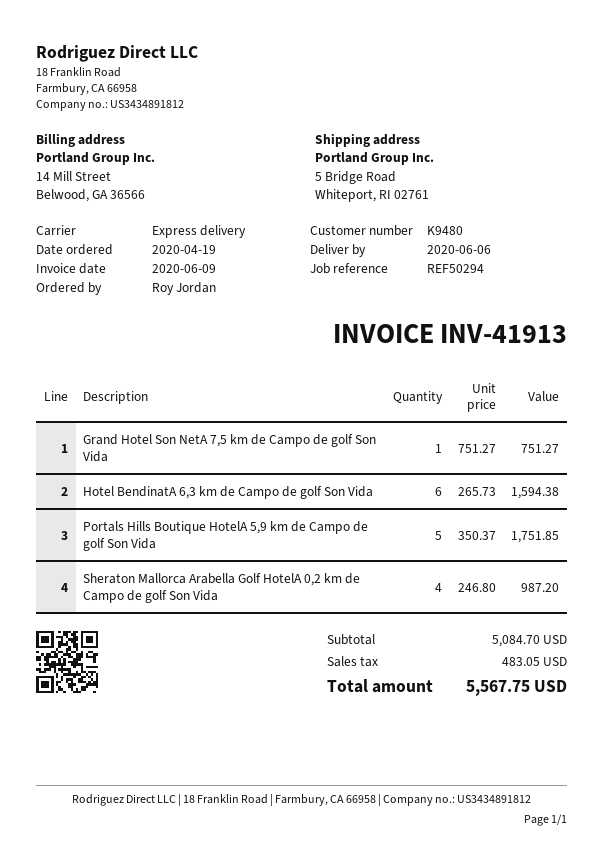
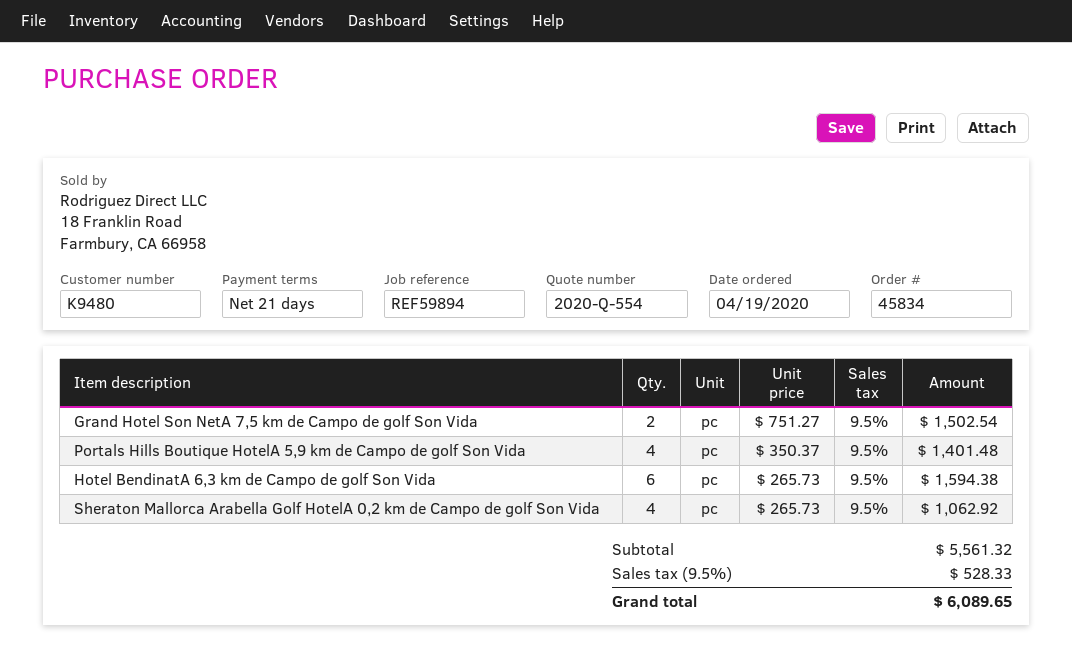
reference: REF50294 -> REF59894
Grand Hotel Son NetA 7,5 km de Campo de golf Son Vida: 1 x 751.27 = 751.27 -> 2 x 751.27 = 1502.54
Portals Hills Boutique HotelA 5,9 km de Campo de golf Son Vida: 5 x 350.37 = 1751.85 -> 4 x 350.37 = 1401.48
Sheraton Mallorca Arabella Golf HotelA 0,2 km de Campo de golf Son Vida: 4 x 246.80 = 987.20 -> 4 x 265.73 = 1062.92
subtotal: 5084.70 -> 5561.32
tax: 483.05 -> 528.33
total: 5567.75 -> 6089.65

